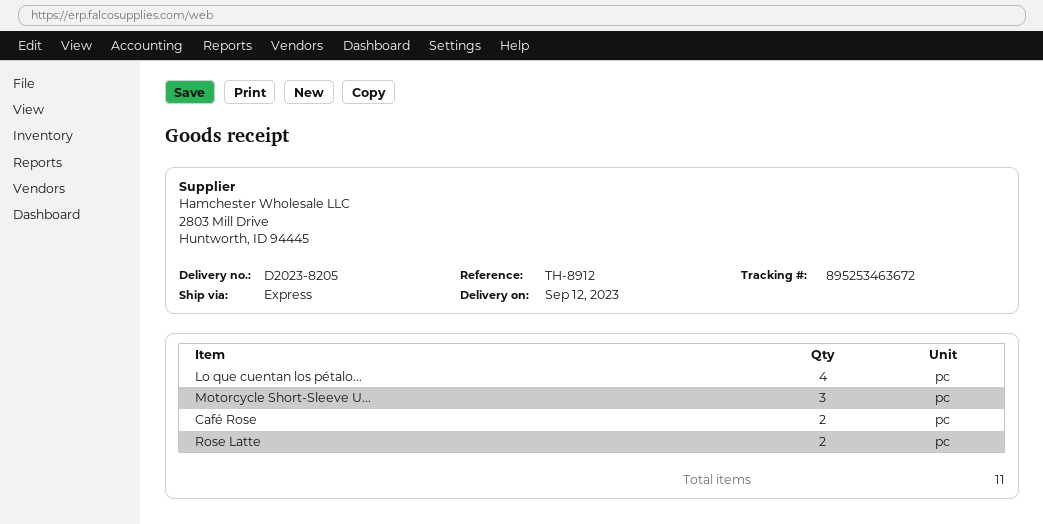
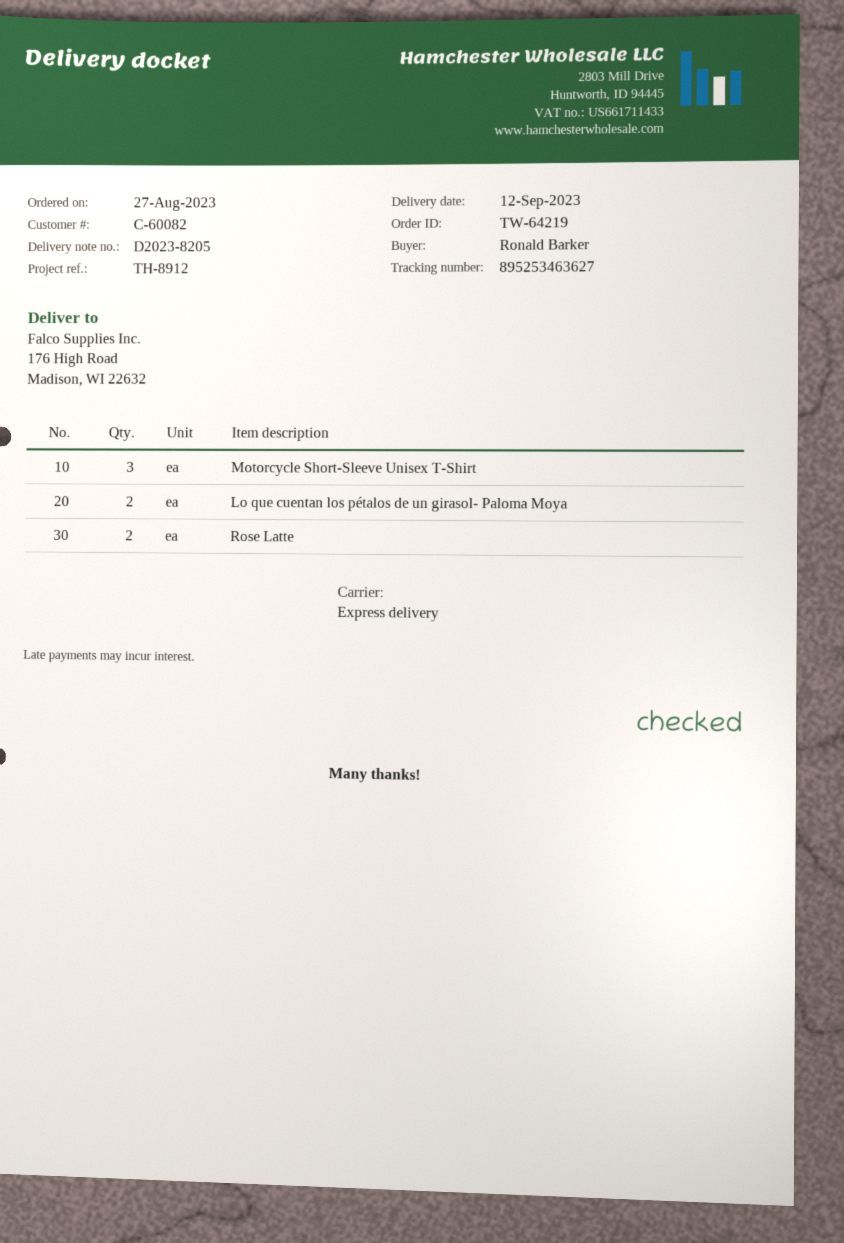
tracking number: 895253463672 -> 895253463627
Lo que cuentan los pétalo...: 4 -> 2
Café Rose: 2 -> none

